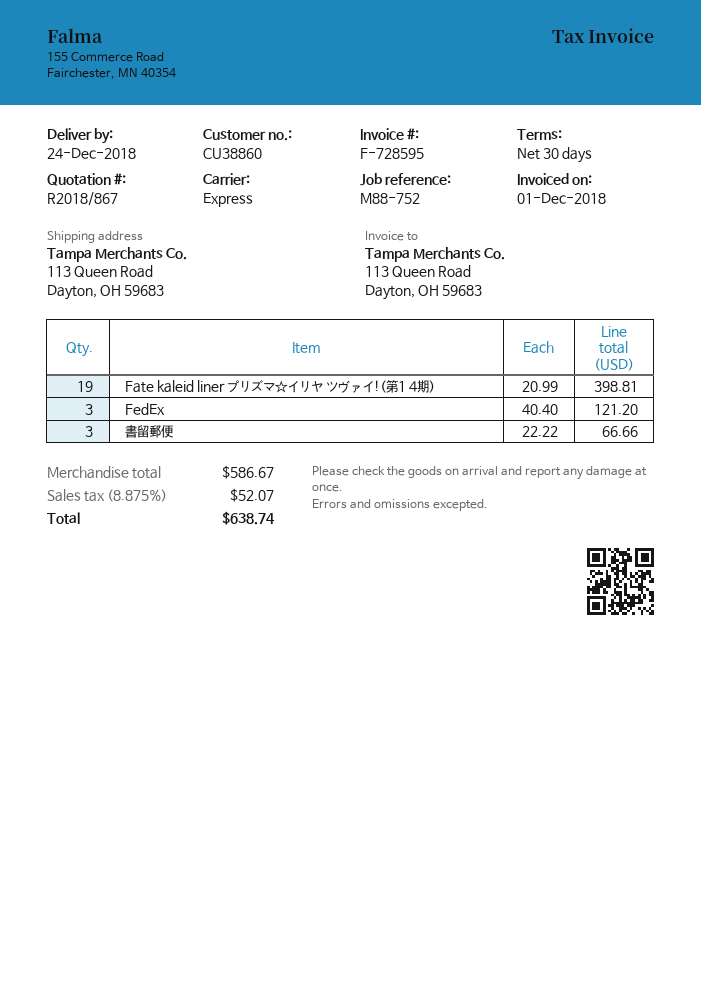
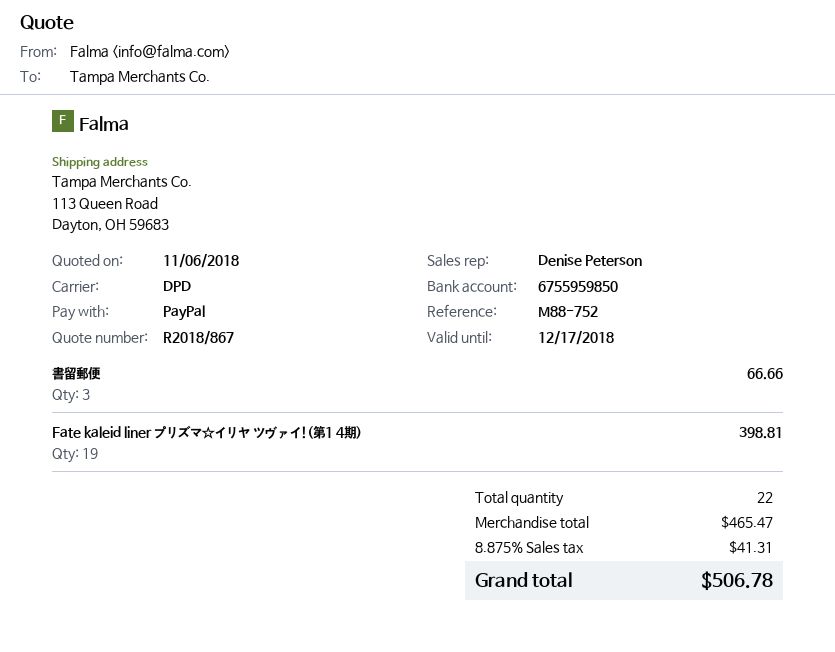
shipping method: express -> DPD
FedEx: 3 for 121.20 -> none
subtotal: 586.67 -> 465.47
tax: 8.875% = 52.07 -> 8.875% = 41.31
total: 638.74 -> 506.78

